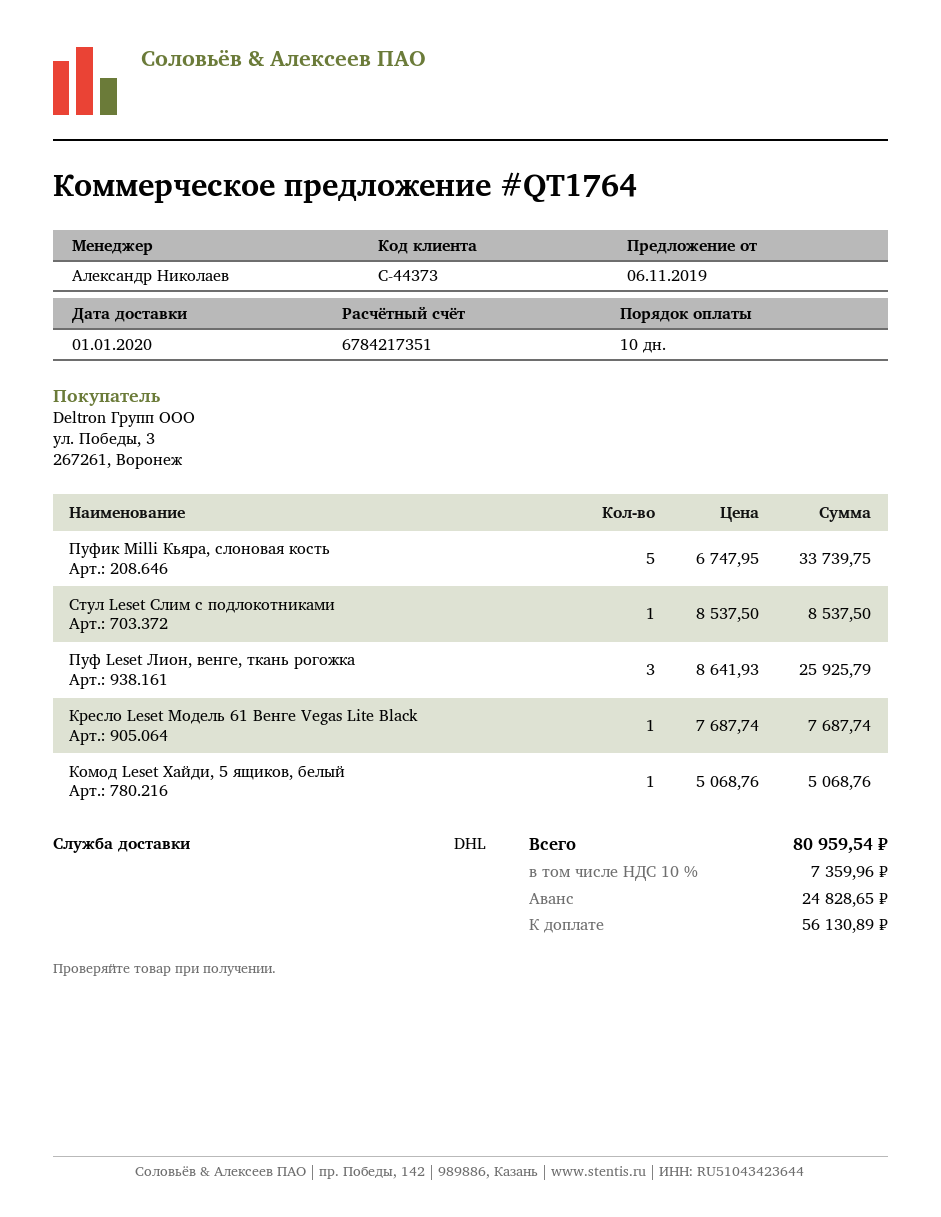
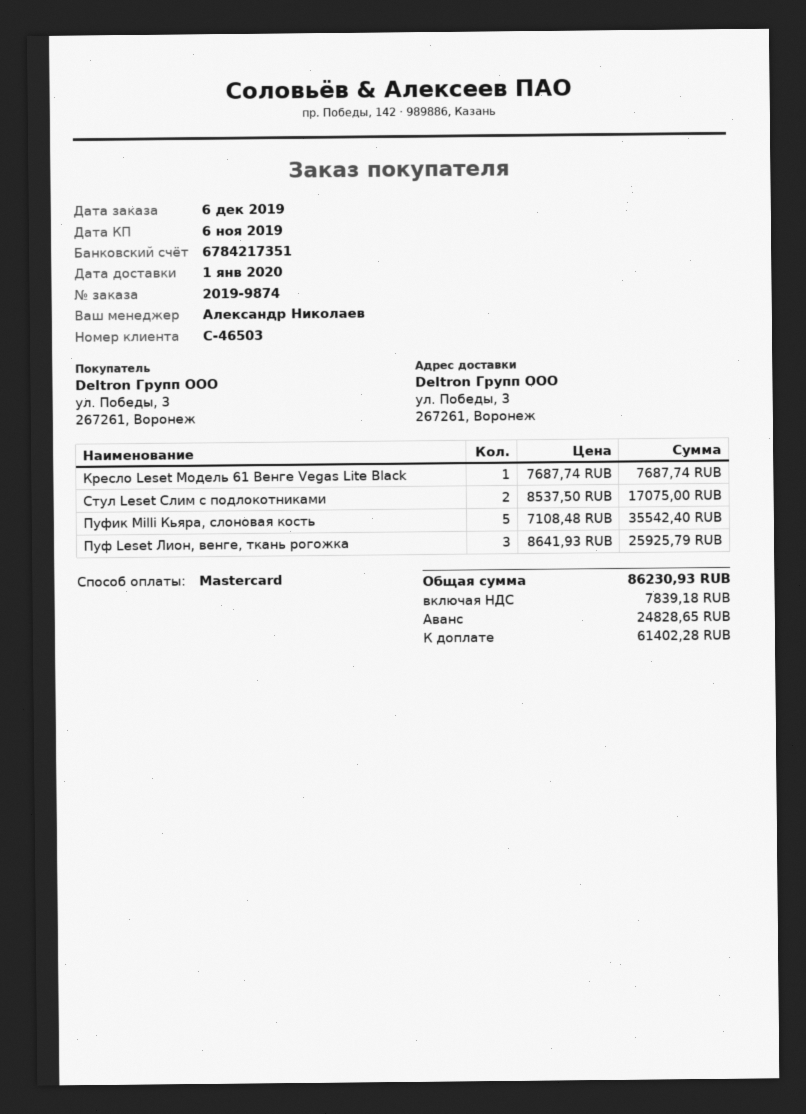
customer number: C-44373 -> C-46503
Пуфик Milli Кьяра, слоновая кость: 5 x 6747.95 = 33739.75 -> 5 x 7108.48 = 35542.40
Стул Leset Слим с подлокотниками: 1 x 8537.50 = 8537.50 -> 2 x 8537.50 = 17075.00
Комод Leset Хайди, 5 ящиков, белый: 1 x 5068.76 = 5068.76 -> none
tax: 7359.96 -> 7839.18
total: 80959.54 -> 86230.93
balance: 56130.89 -> 61402.28

